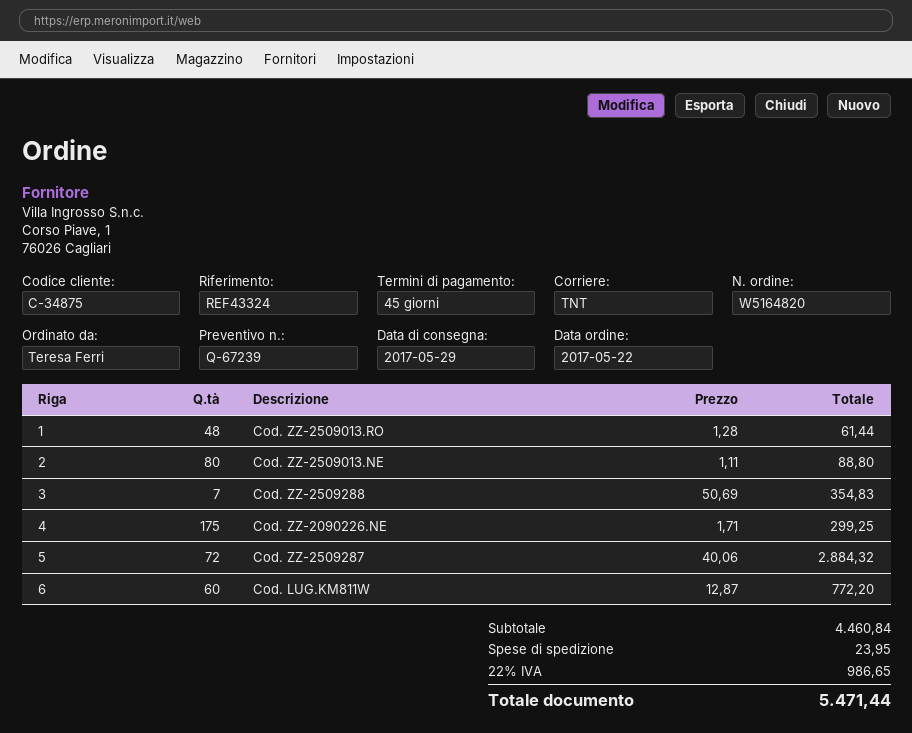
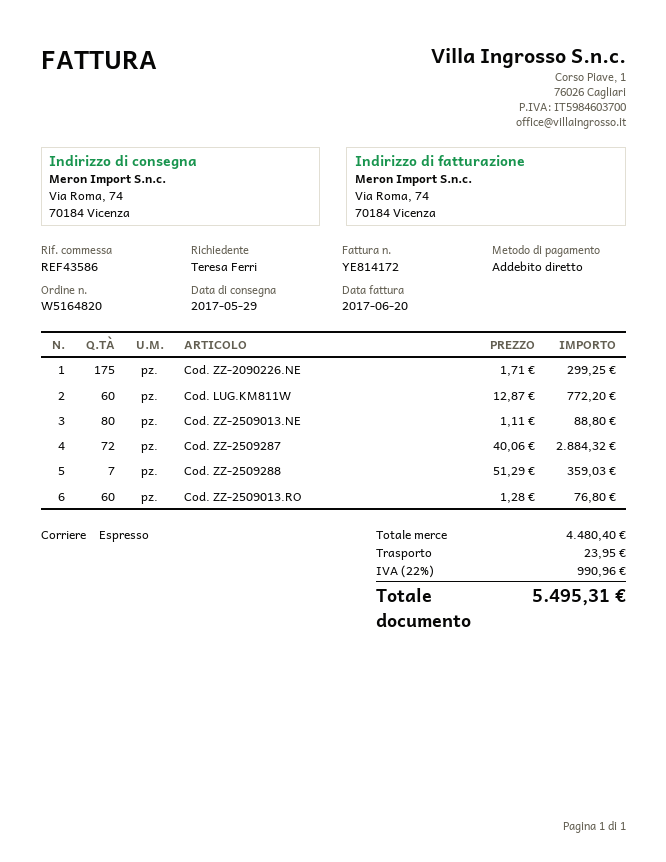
reference: REF43324 -> REF43586
shipping method: TNT -> express
Cod. ZZ-2509013.RO: 48 x 1.28 = 61.44 -> 60 x 1.28 = 76.80
Cod. ZZ-2509288: 7 x 50.69 = 354.83 -> 7 x 51.29 = 359.03
subtotal: 4460.84 -> 4480.40
tax: 22% = 986.65 -> 22% = 990.96
total: 5471.44 -> 5495.31

